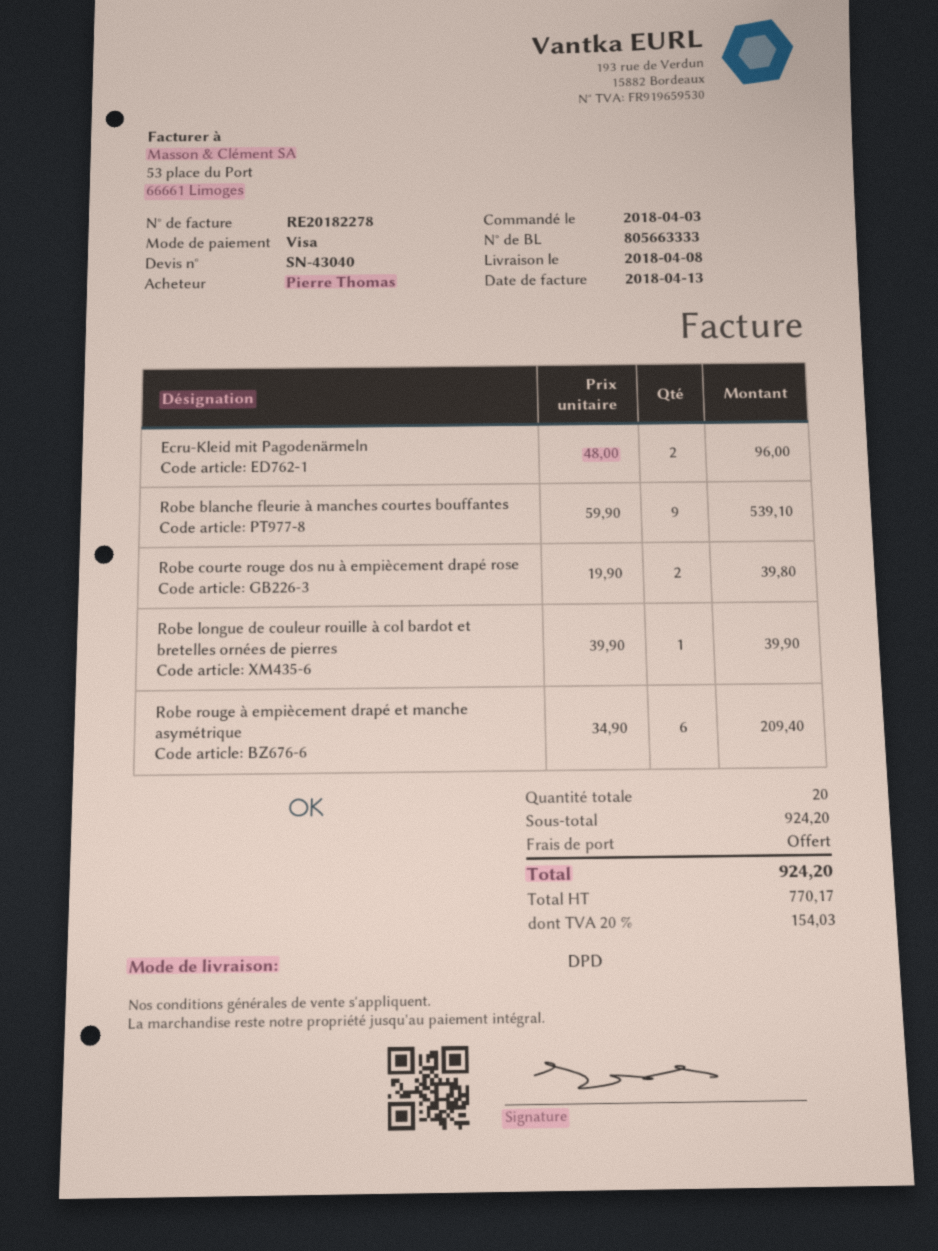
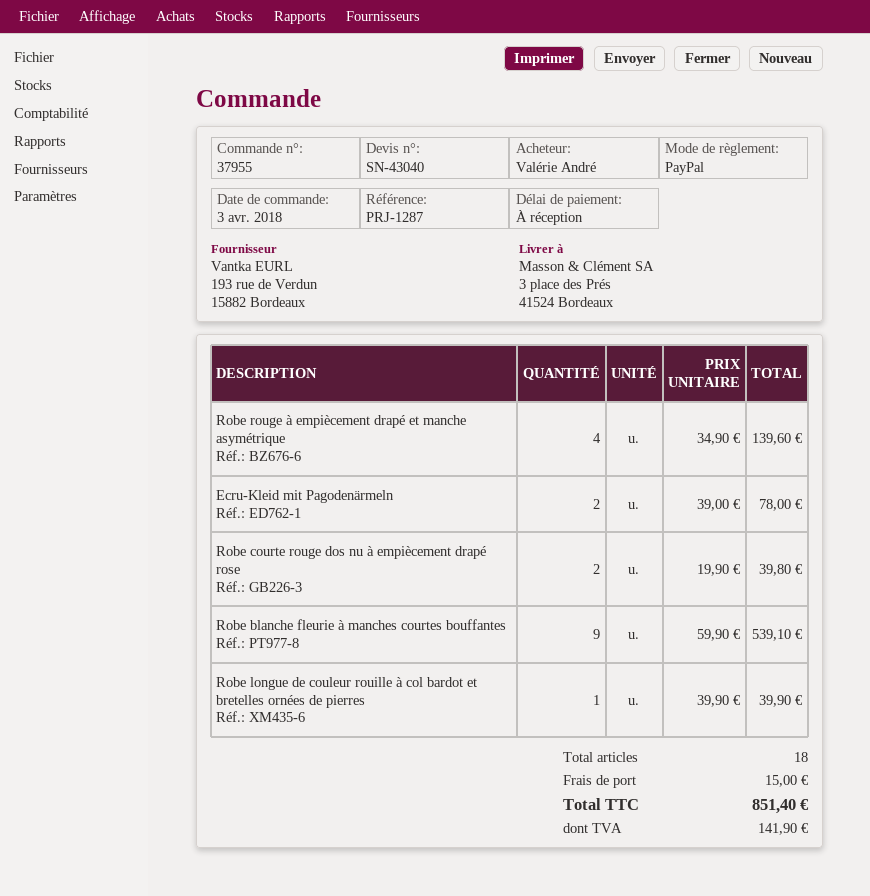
ordered by: Pierre Thomas -> Valérie André
payment method: Visa -> PayPal
Ecru-Kleid mit Pagodenärmeln: 2 x 48.00 = 96.00 -> 2 x 39.00 = 78.00
Robe rouge à empiècement drapé et manche asymétrique: 6 x 34.90 = 209.40 -> 4 x 34.90 = 139.60
total quantity: 20 -> 18
shipping: 0.00 -> 15.00
tax: 154.03 -> 141.90
total: 924.20 -> 851.40

